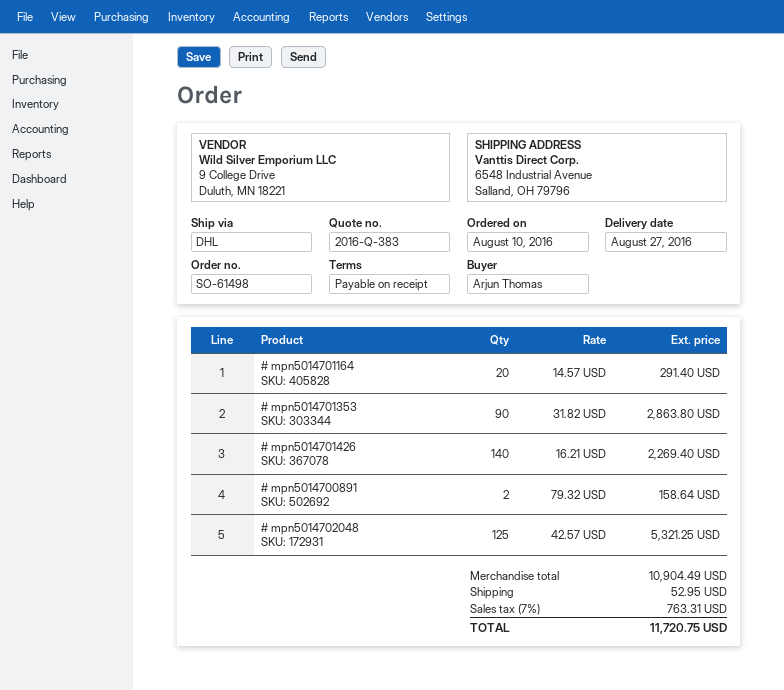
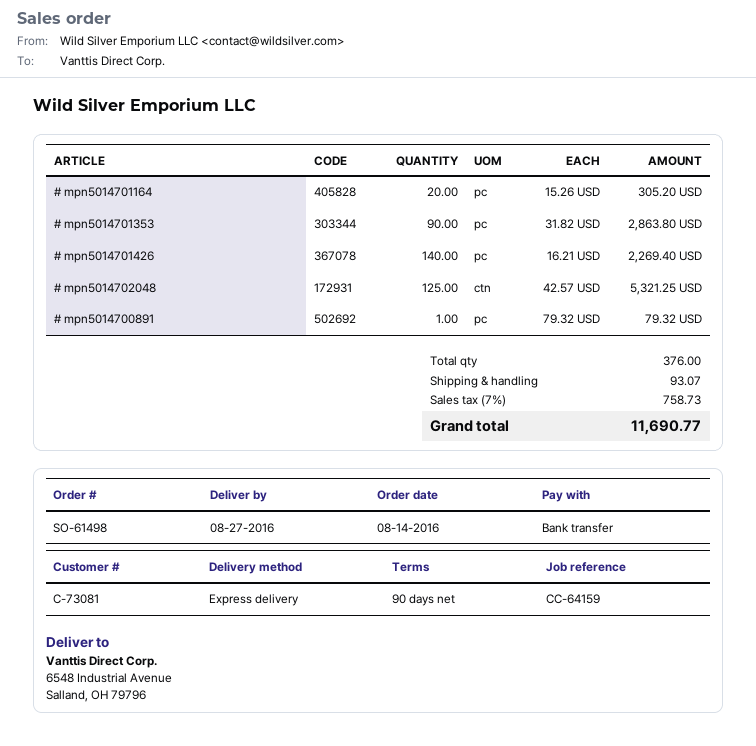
order date: 2016-08-10 -> 2016-08-14
payment terms: on receipt -> 90 days
shipping method: DHL -> express
# mpn5014701164: 20 x 14.57 = 291.40 -> 20 x 15.26 = 305.20
# mpn5014700891: 2 x 79.32 = 158.64 -> 1 x 79.32 = 79.32
shipping: 52.95 -> 93.07
tax: 7% = 763.31 -> 7% = 758.73
total: 11720.75 -> 11690.77

